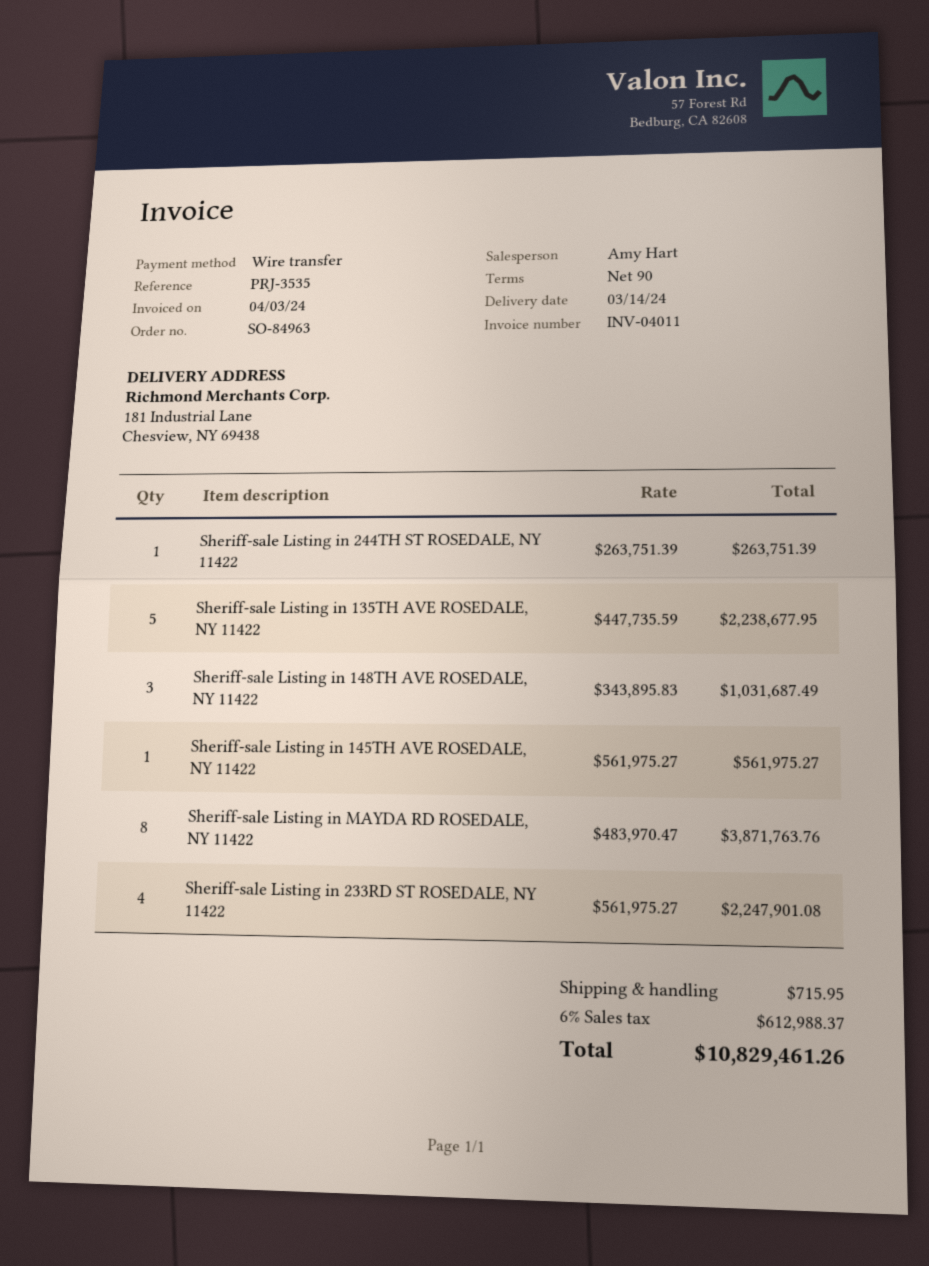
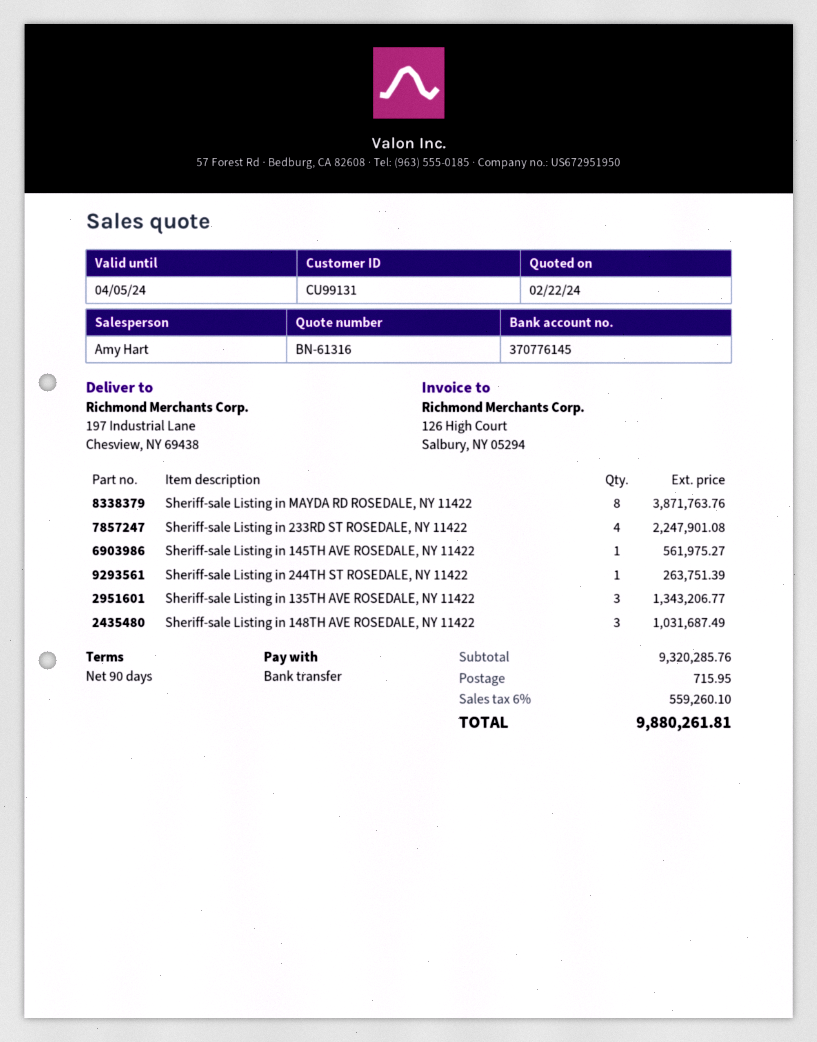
ship to: 181 Industrial Lane, Chesview, NY 69438 -> 197 Industrial Lane, Chesview, NY 69438
Sheriff-sale Listing in 135TH AVE ROSEDALE, NY 11422: 5 for 2238677.95 -> 3 for 1343206.77
tax: 6% = 612988.37 -> 6% = 559260.10
total: 10829461.26 -> 9880261.81

